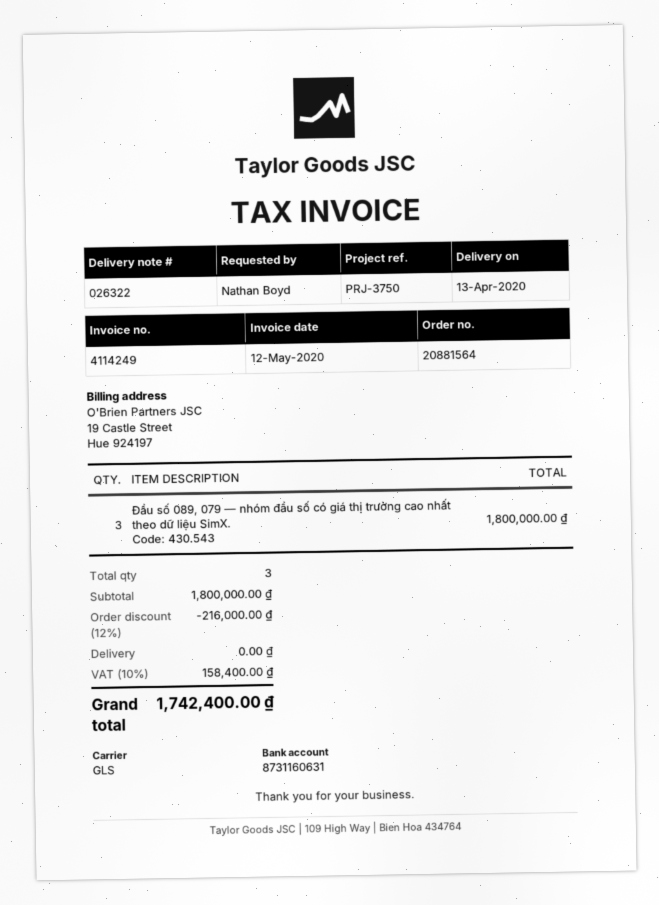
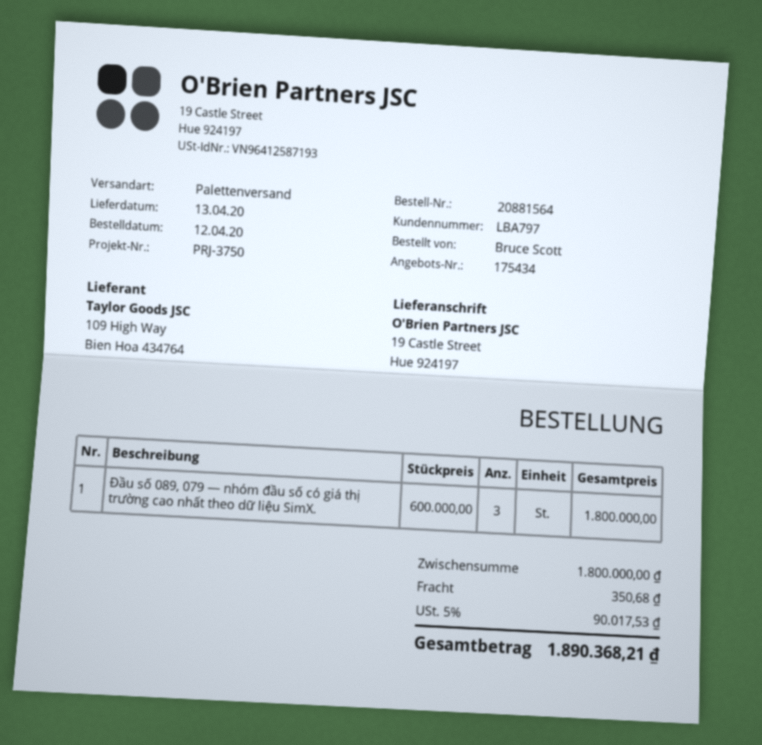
ordered by: Nathan Boyd -> Bruce Scott
shipping method: GLS -> pallet freight
discount: 12% = 216000.00 -> none
shipping: 0.00 -> 350.68
tax: 10% = 158400.00 -> 5% = 90017.53
total: 1742400.00 -> 1890368.21

